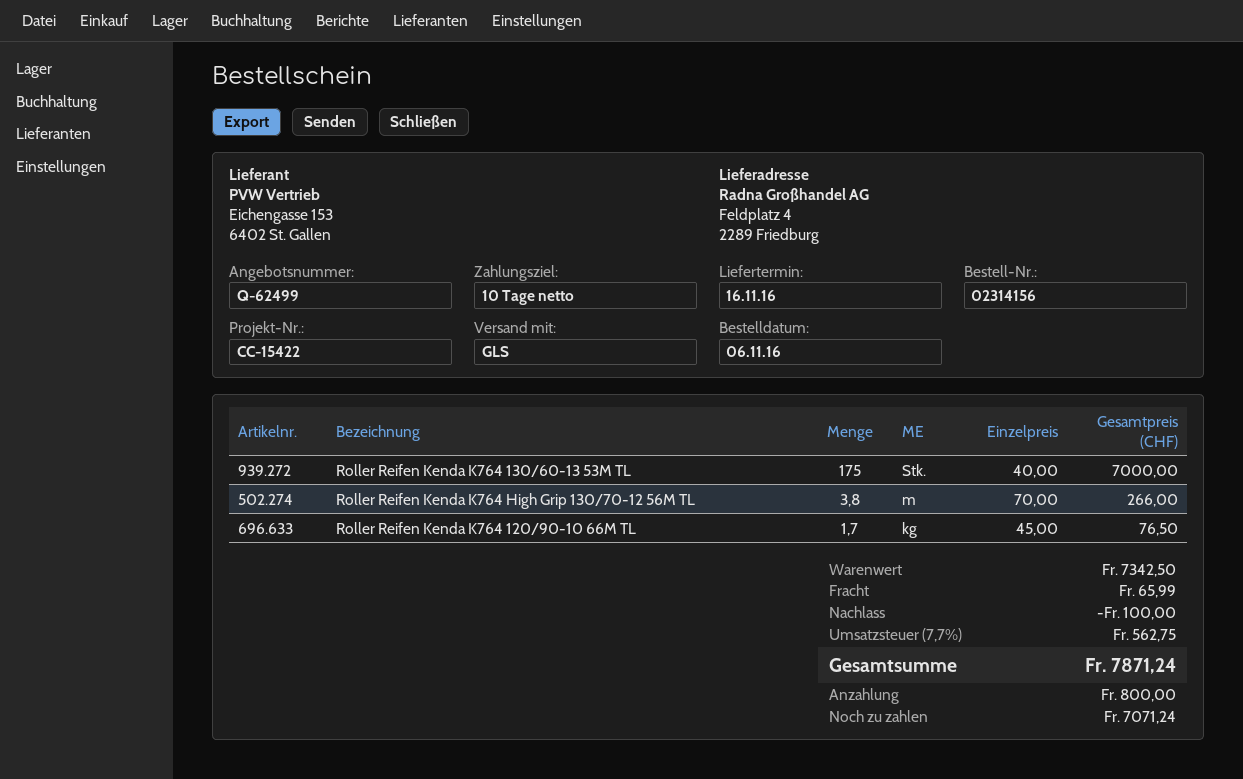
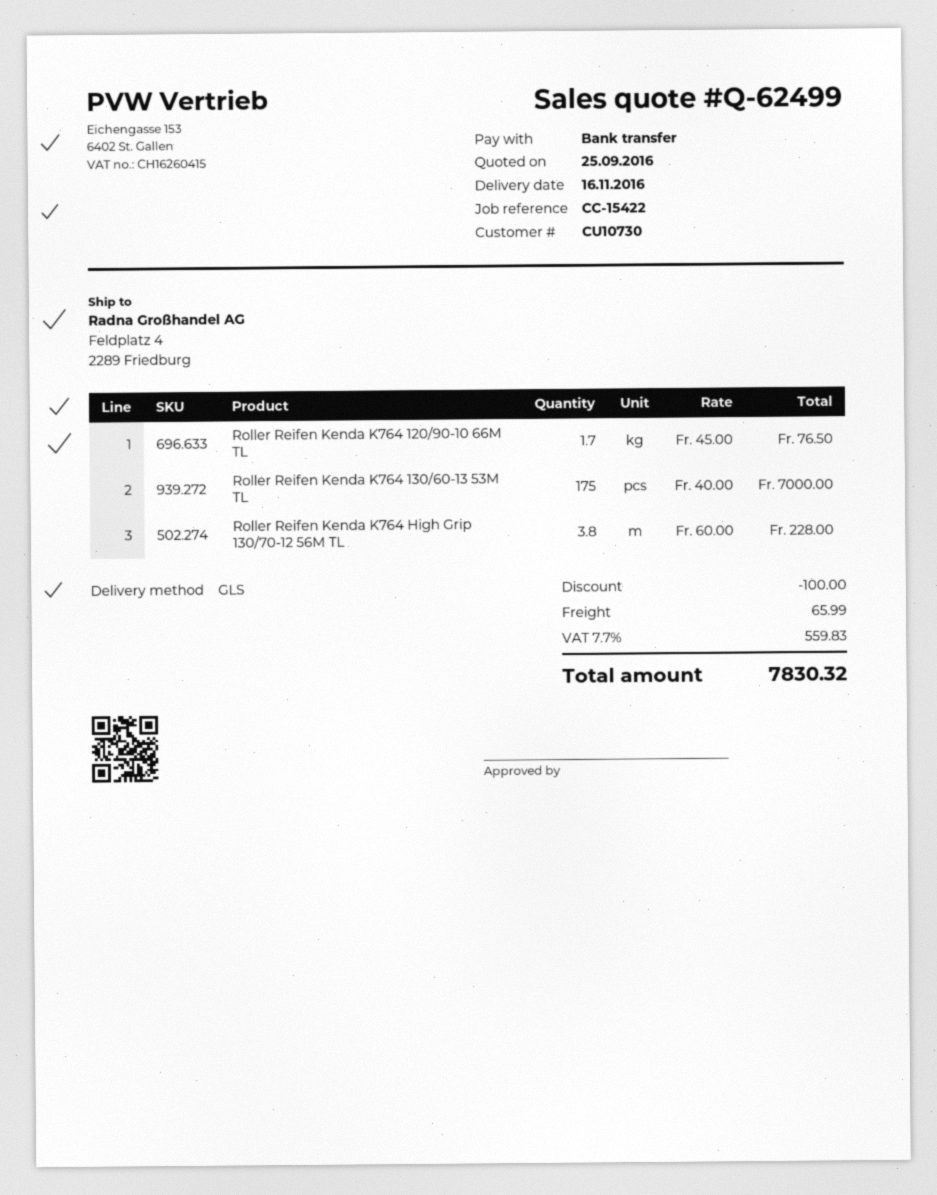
Roller Reifen Kenda K764 High Grip 130/70-12 56M TL: 3.8 x 70.00 = 266.00 -> 3.8 x 60.00 = 228.00
tax: 7.7% = 562.75 -> 7.7% = 559.83
total: 7871.24 -> 7830.32

